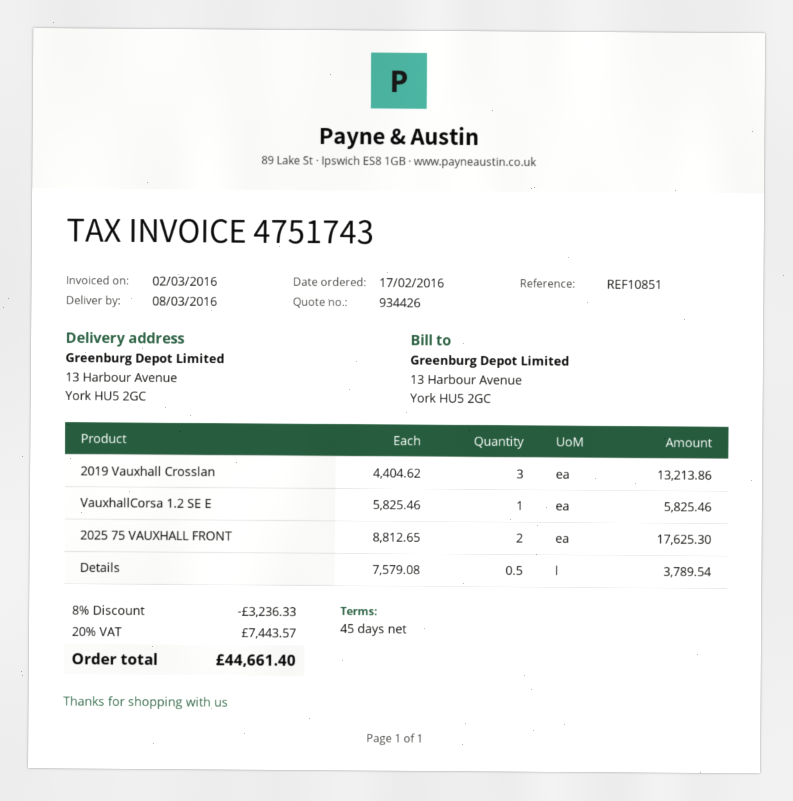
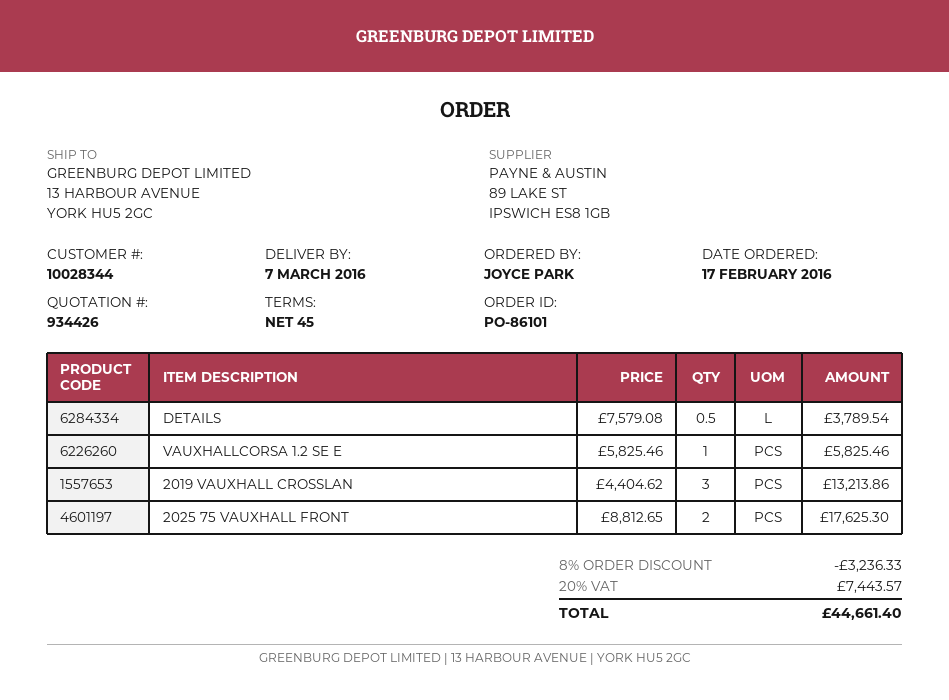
delivery date: 2016-03-08 -> 2016-03-07

